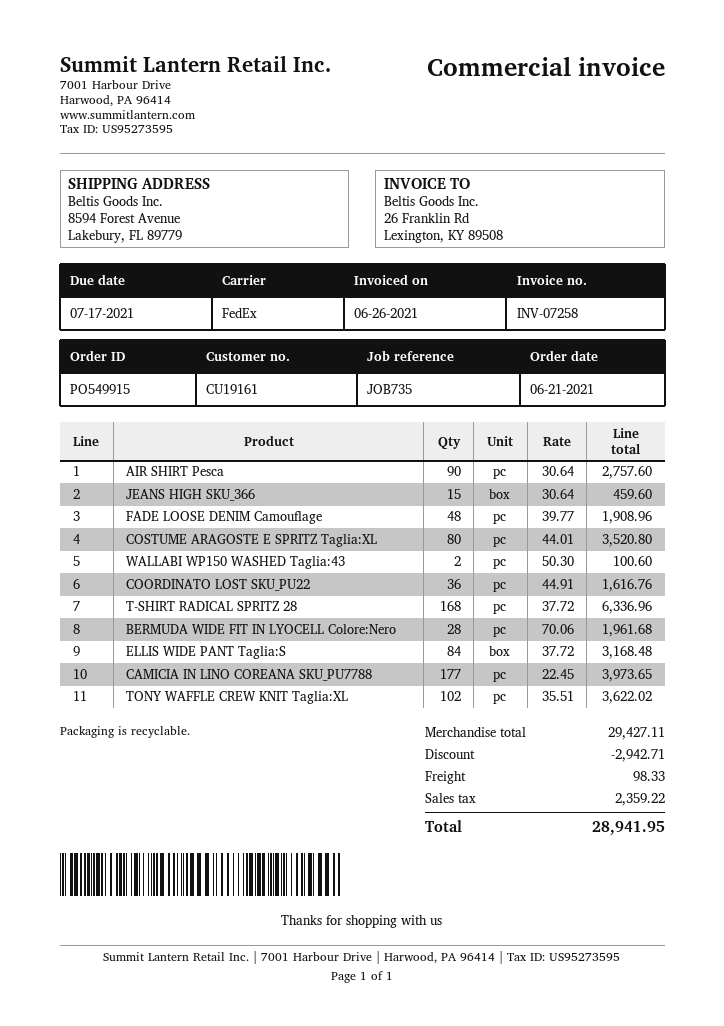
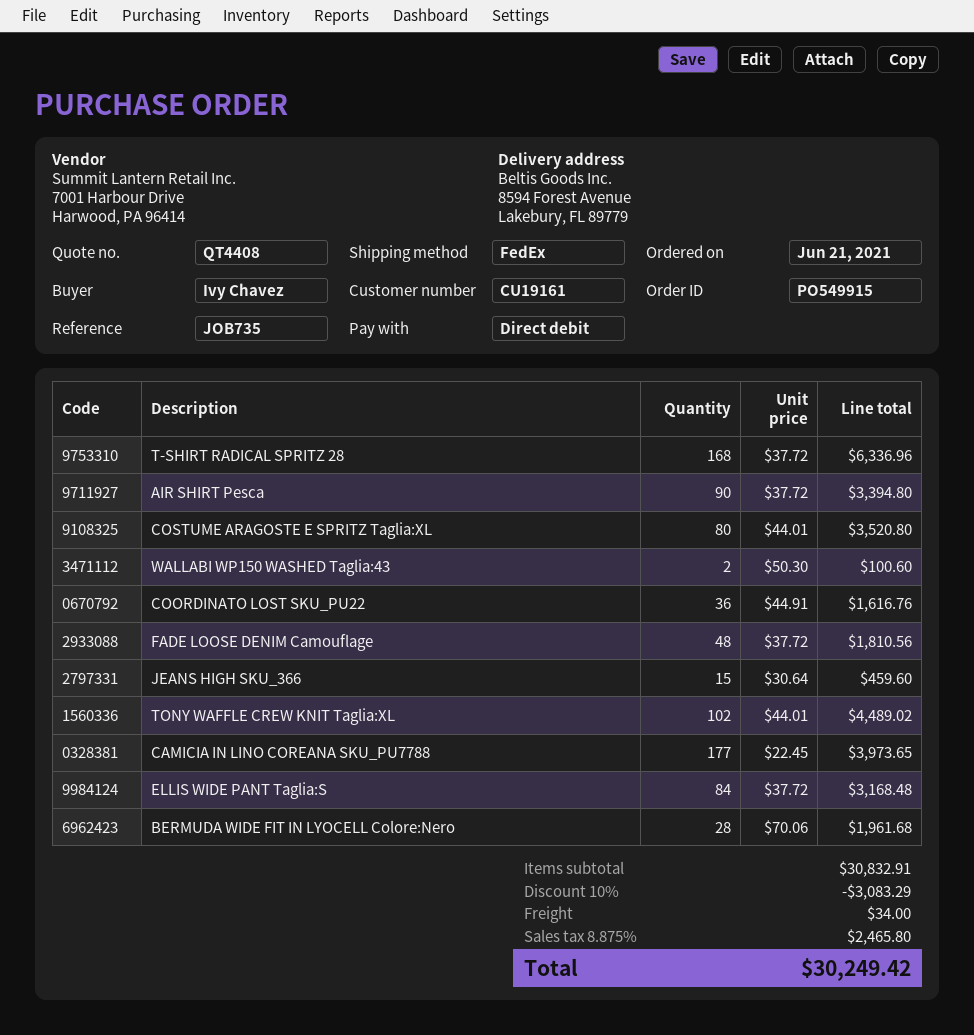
AIR SHIRT Pesca: 90 x 30.64 = 2757.60 -> 90 x 37.72 = 3394.80
FADE LOOSE DENIM Camouflage: 48 x 39.77 = 1908.96 -> 48 x 37.72 = 1810.56
TONY WAFFLE CREW KNIT Taglia:XL: 102 x 35.51 = 3622.02 -> 102 x 44.01 = 4489.02
subtotal: 29427.11 -> 30832.91
discount: 2942.71 -> 3083.29
shipping: 98.33 -> 34.00
tax: 2359.22 -> 2465.80
total: 28941.95 -> 30249.42

